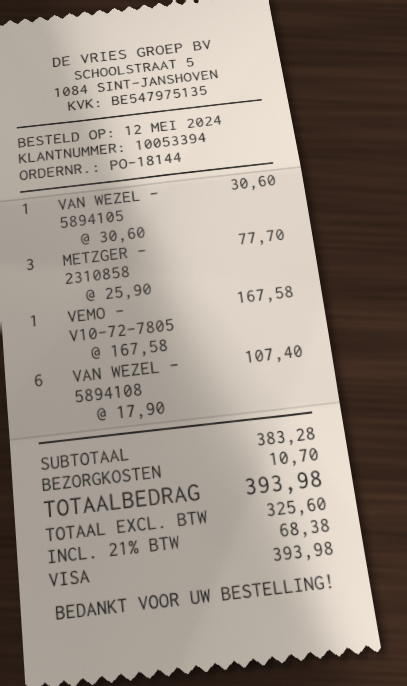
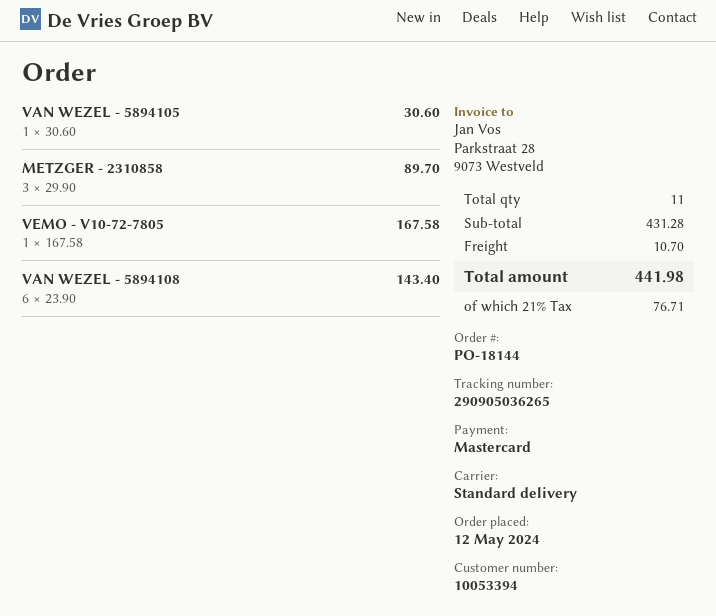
payment method: Visa -> Mastercard
METZGER - 2310858: 3 x 25.90 = 77.70 -> 3 x 29.90 = 89.70
VAN WEZEL - 5894108: 6 x 17.90 = 107.40 -> 6 x 23.90 = 143.40
subtotal: 383.28 -> 431.28
tax: 21% = 68.38 -> 21% = 76.71
total: 393.98 -> 441.98

